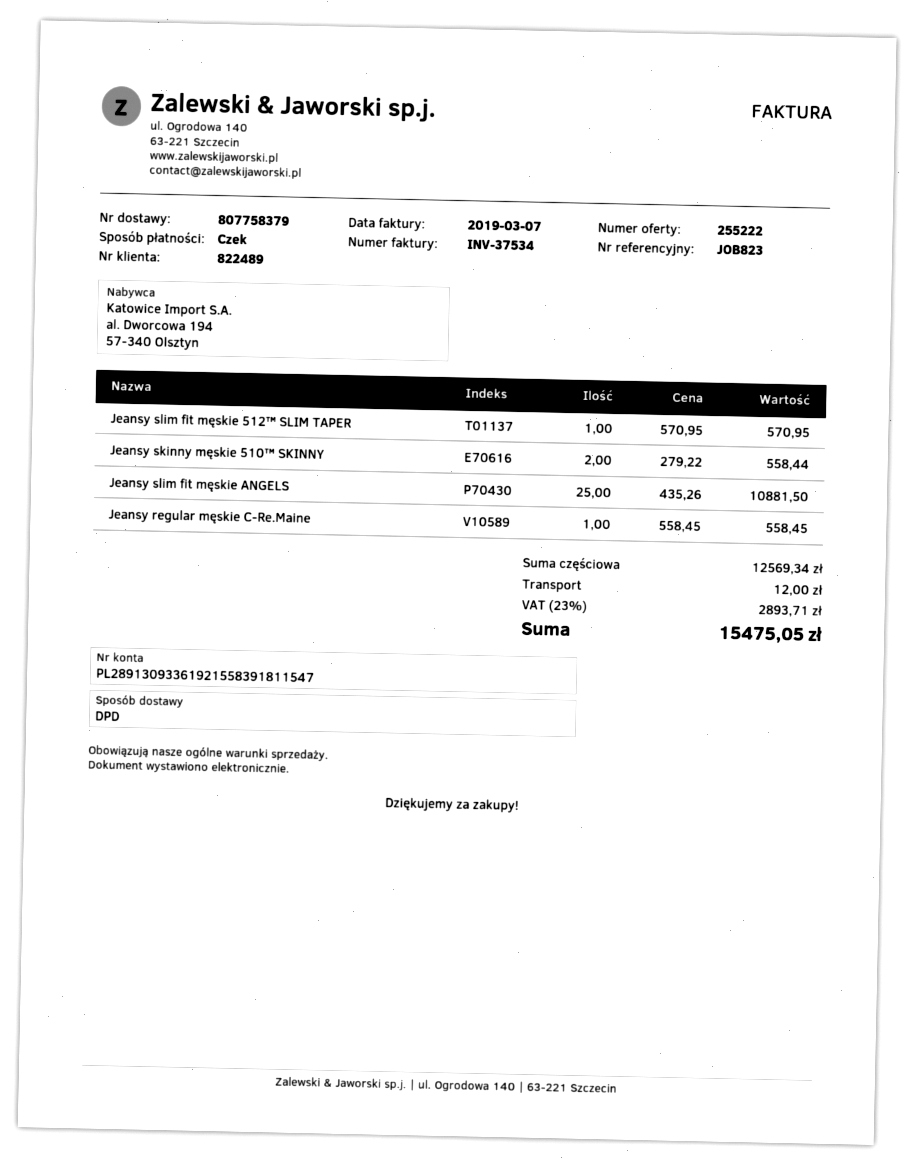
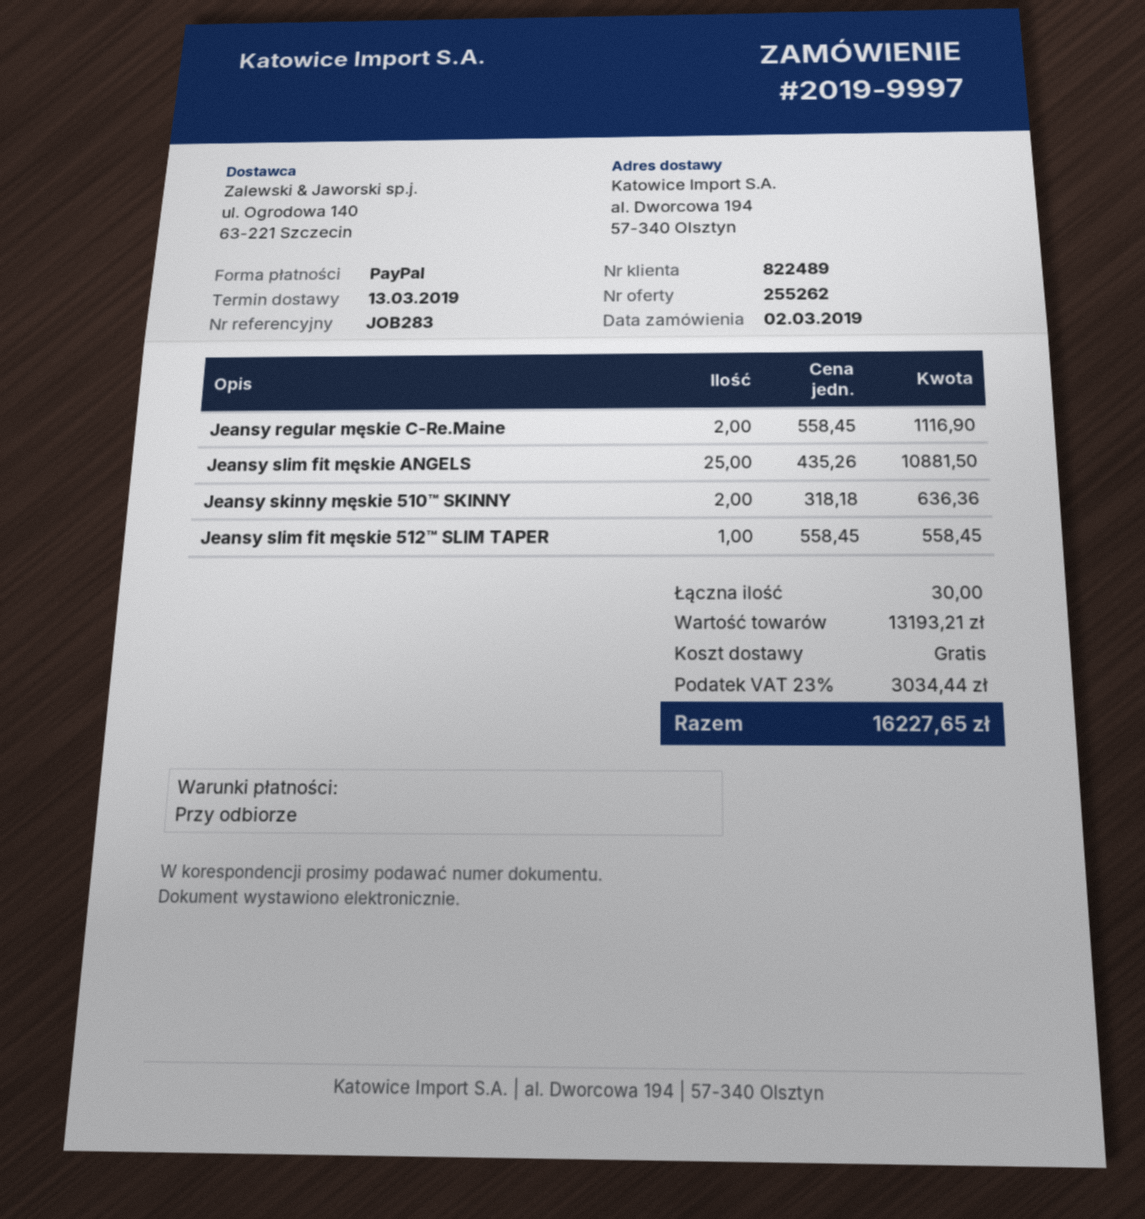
quote number: 255222 -> 255262
reference: JOB823 -> JOB283
payment method: cheque -> PayPal
Jeansy slim fit męskie 512™ SLIM TAPER: 1 x 570.95 = 570.95 -> 1 x 558.45 = 558.45
Jeansy skinny męskie 510™ SKINNY: 2 x 279.22 = 558.44 -> 2 x 318.18 = 636.36
Jeansy regular męskie C-Re.Maine: 1 x 558.45 = 558.45 -> 2 x 558.45 = 1116.90
subtotal: 12569.34 -> 13193.21
shipping: 12.00 -> 0.00
tax: 23% = 2893.71 -> 23% = 3034.44
total: 15475.05 -> 16227.65

